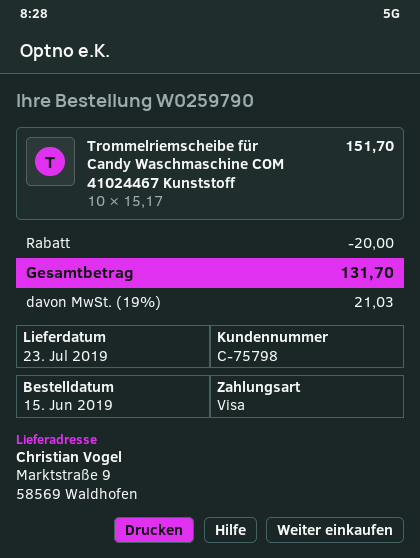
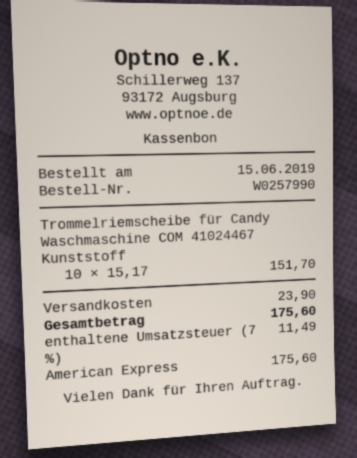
order number: W0259790 -> W0257990
payment method: Visa -> American Express
discount: 20.00 -> none
shipping: none -> 23.90
tax: 19% = 21.03 -> 7% = 11.49
total: 131.70 -> 175.60

